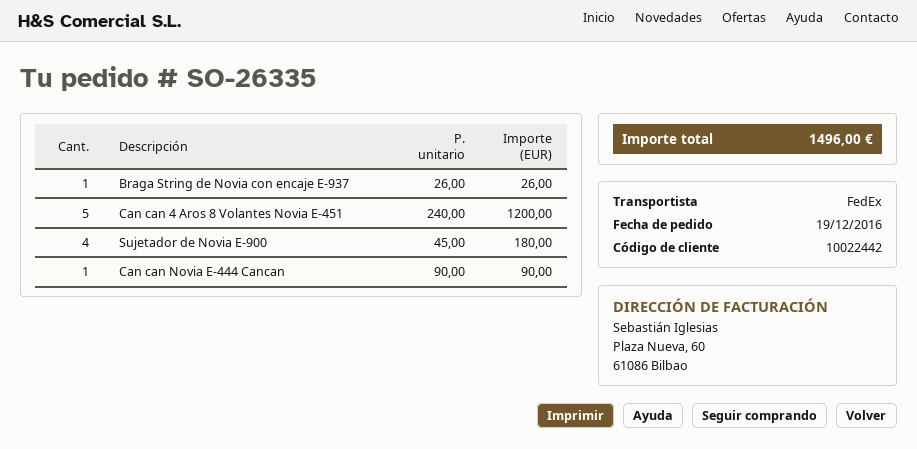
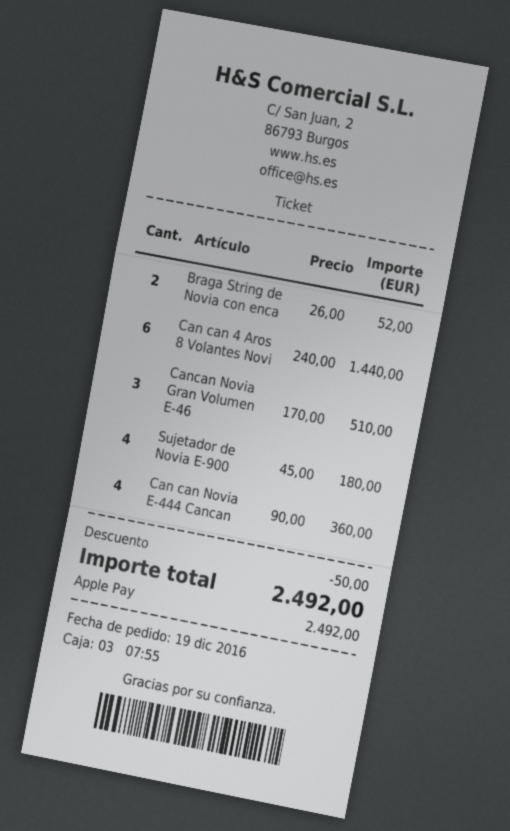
Braga String de Novia con encaje E-937: 1 x 26.00 = 26.00 -> 2 x 26.00 = 52.00
Can can 4 Aros 8 Volantes Novia E-451: 5 x 240.00 = 1200.00 -> 6 x 240.00 = 1440.00
Can can Novia E-444 Cancan: 1 x 90.00 = 90.00 -> 4 x 90.00 = 360.00
Cancan Novia Gran Volumen E-46: none -> 3 x 170.00 = 510.00
discount: none -> 50.00
total: 1496.00 -> 2492.00

